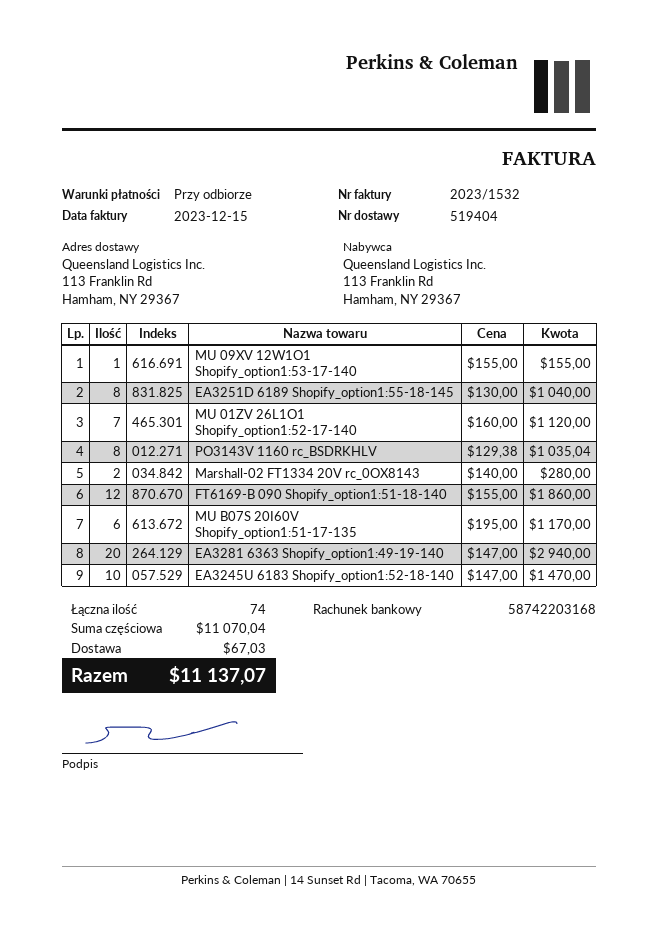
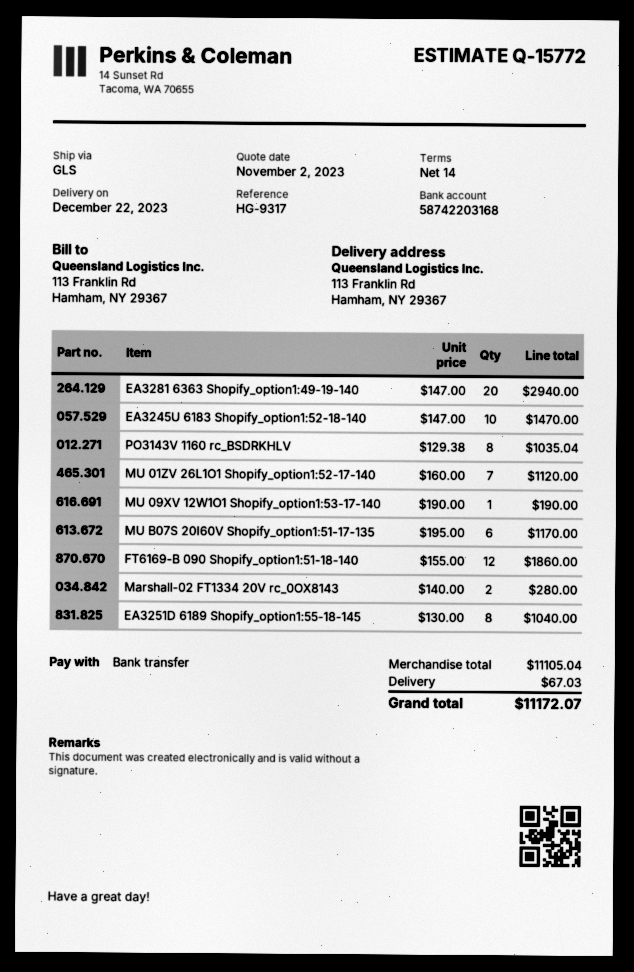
payment terms: on receipt -> 14 days
MU 09XV 12W1O1 Shopify_option1:53-17-140: 1 x 155.00 = 155.00 -> 1 x 190.00 = 190.00
subtotal: 11070.04 -> 11105.04
total: 11137.07 -> 11172.07

